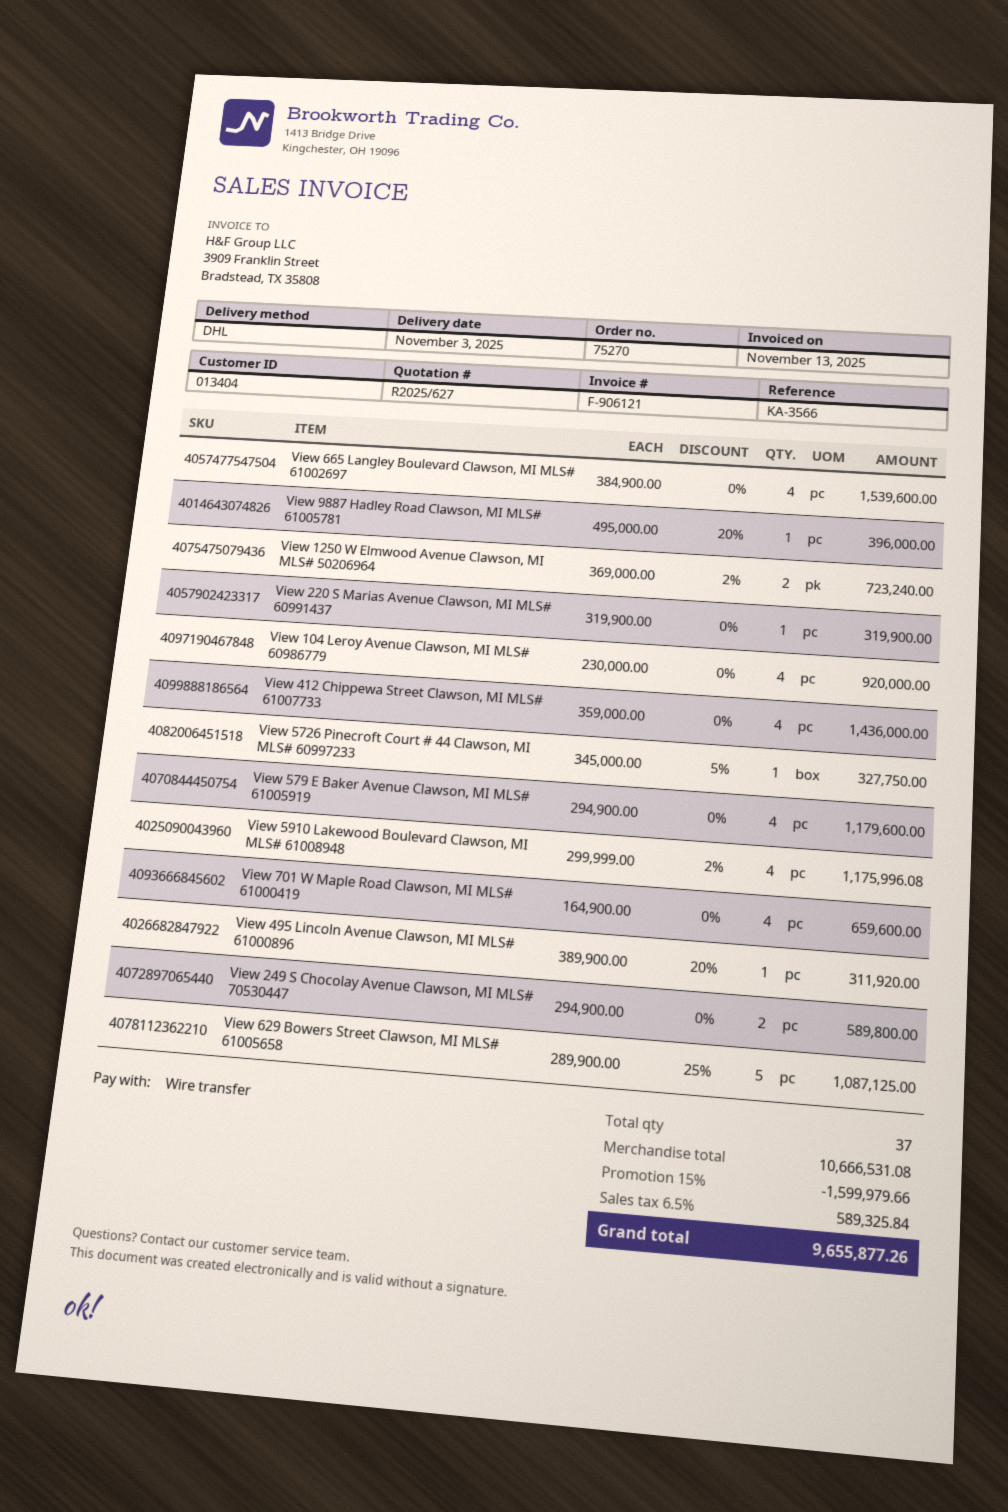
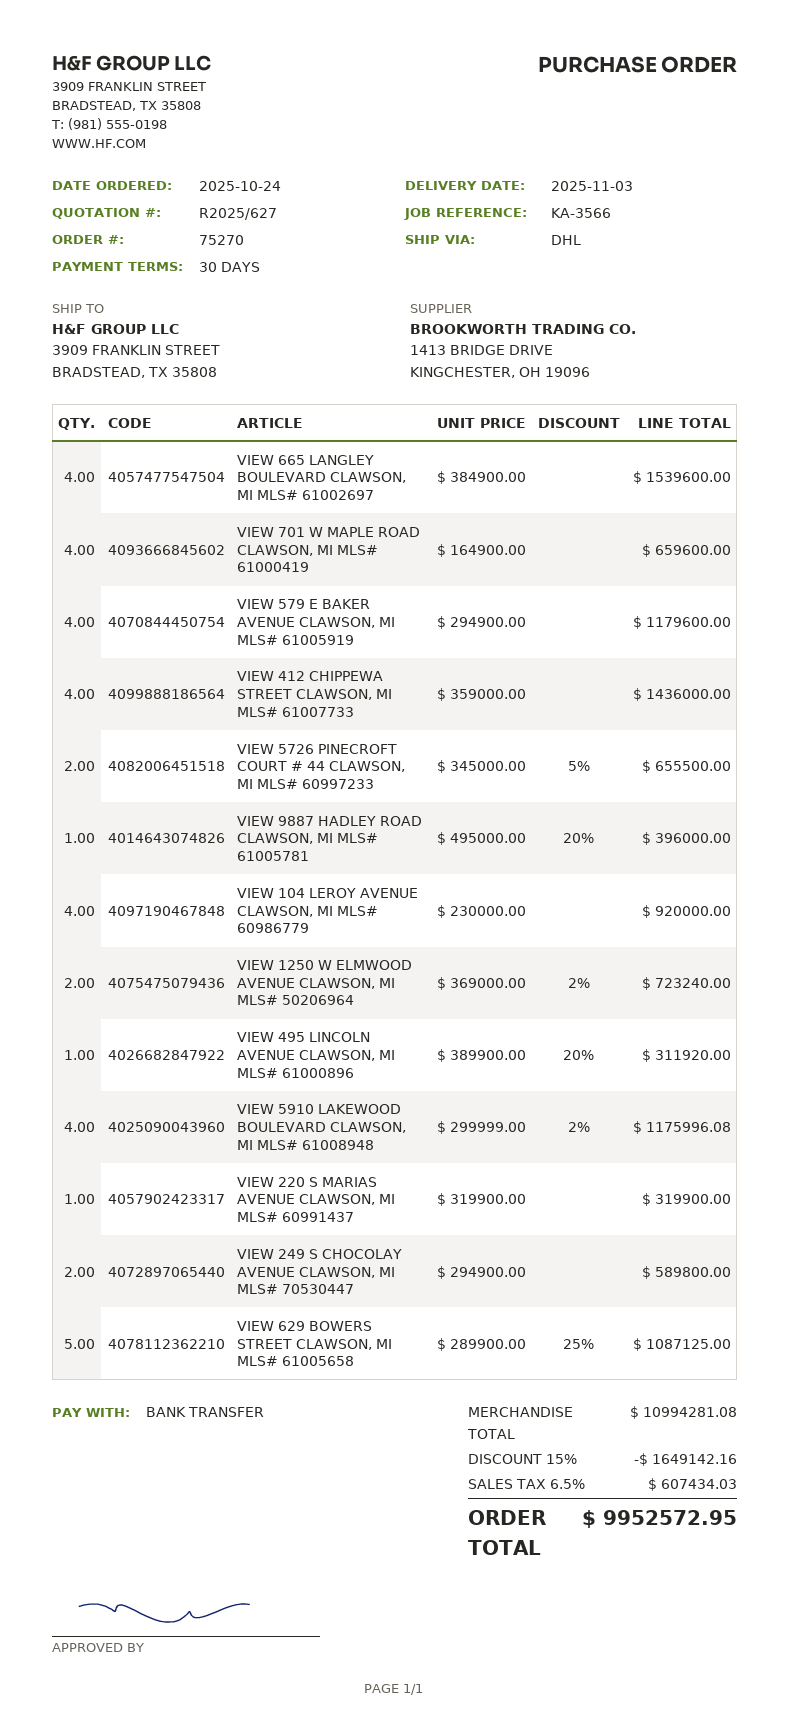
View 5726 Pinecroft Court # 44 Clawson, MI MLS# 60997233: 1 x 345000.00 - 5% = 327750.00 -> 2 x 345000.00 - 5% = 655500.00
subtotal: 10666531.08 -> 10994281.08
discount: 15% = 1599979.66 -> 15% = 1649142.16
tax: 6.5% = 589325.84 -> 6.5% = 607434.03
total: 9655877.26 -> 9952572.95

